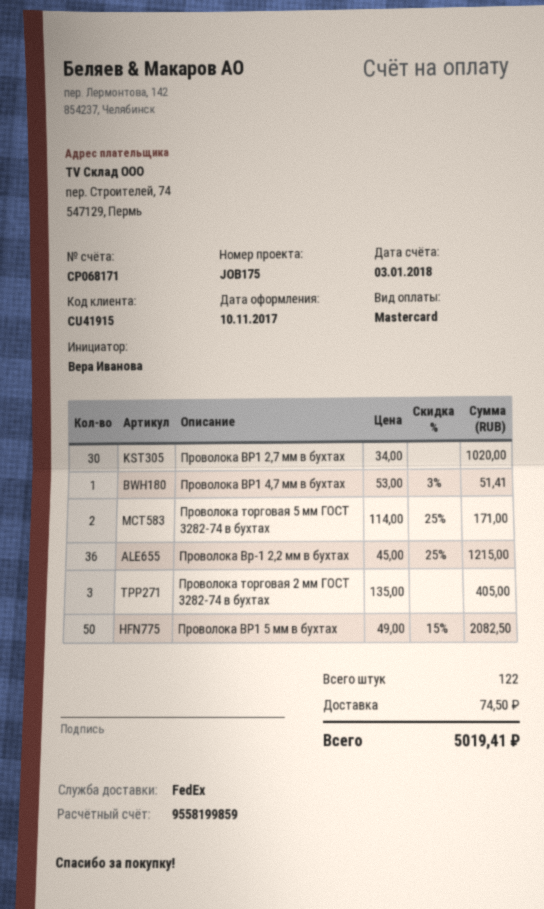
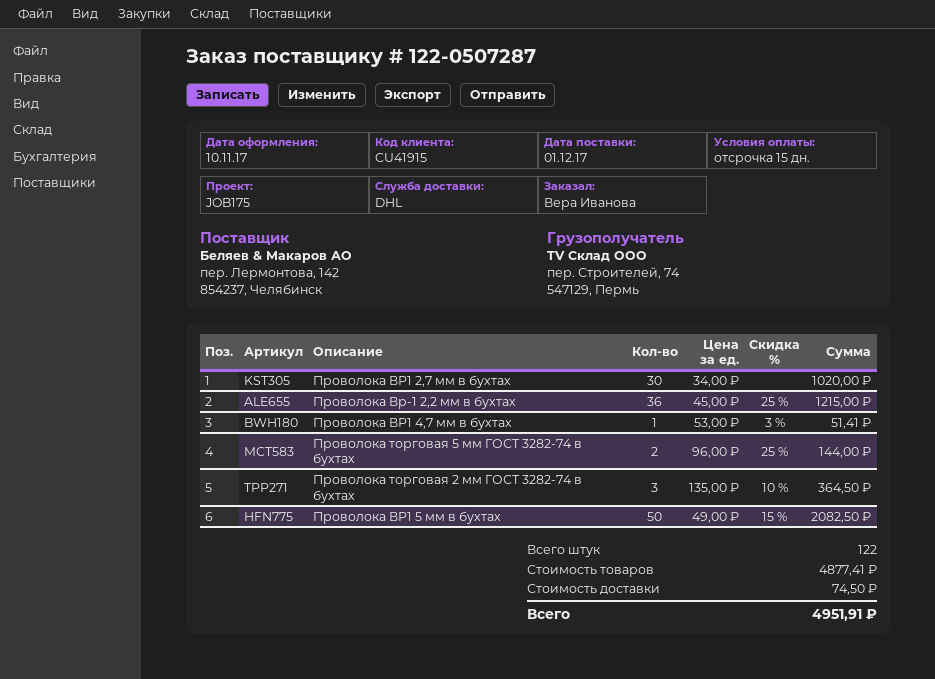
shipping method: FedEx -> DHL
Проволока торговая 5 мм ГОСТ 3282-74 в бухтах: 2 x 114.00 - 25% = 171.00 -> 2 x 96.00 - 25% = 144.00
Проволока торговая 2 мм ГОСТ 3282-74 в бухтах: 3 x 135.00 = 405.00 -> 3 x 135.00 - 10% = 364.50
total: 5019.41 -> 4951.91

